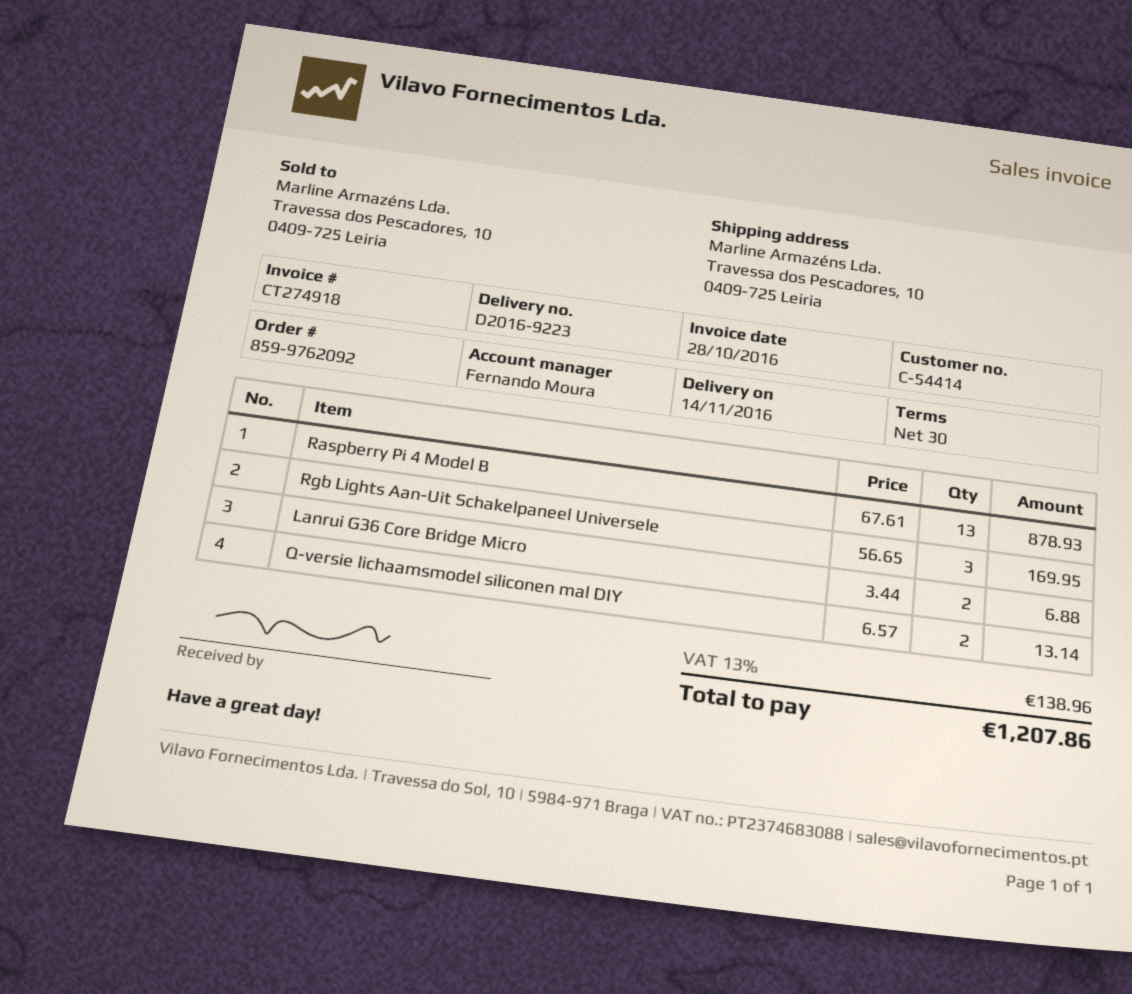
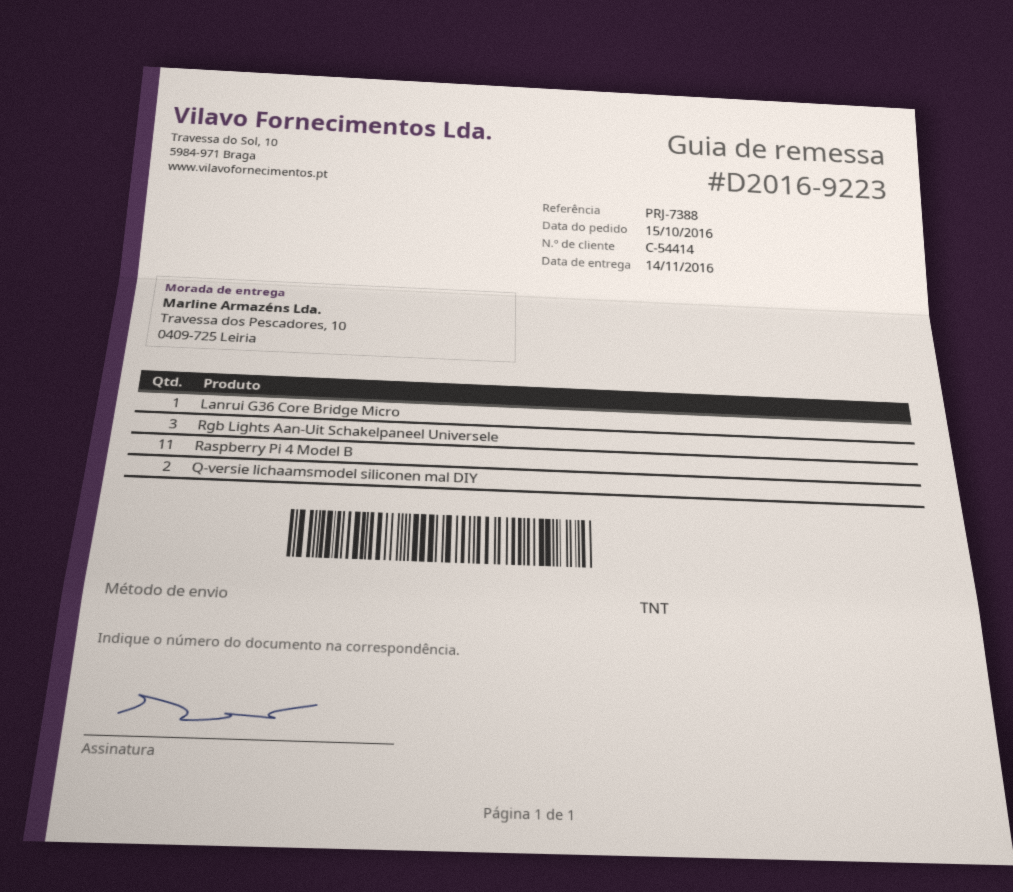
Raspberry Pi 4 Model B: 13 -> 11
Lanrui G36 Core Bridge Micro: 2 -> 1

